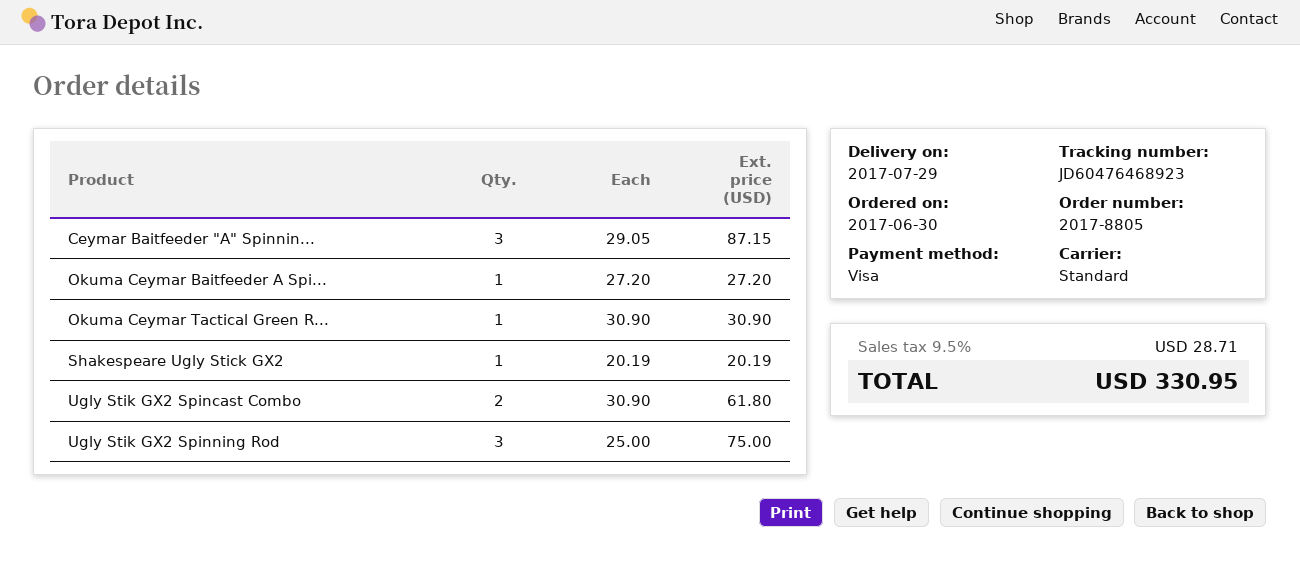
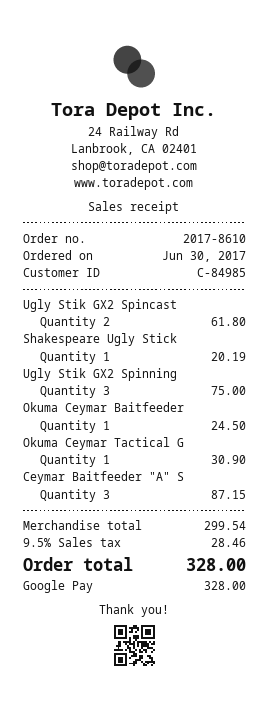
order number: 2017-8805 -> 2017-8610
payment method: Visa -> Google Pay
Okuma Ceymar Baitfeeder A Spi...: 1 for 27.20 -> 1 for 24.50
tax: 9.5% = 28.71 -> 9.5% = 28.46
total: 330.95 -> 328.00

